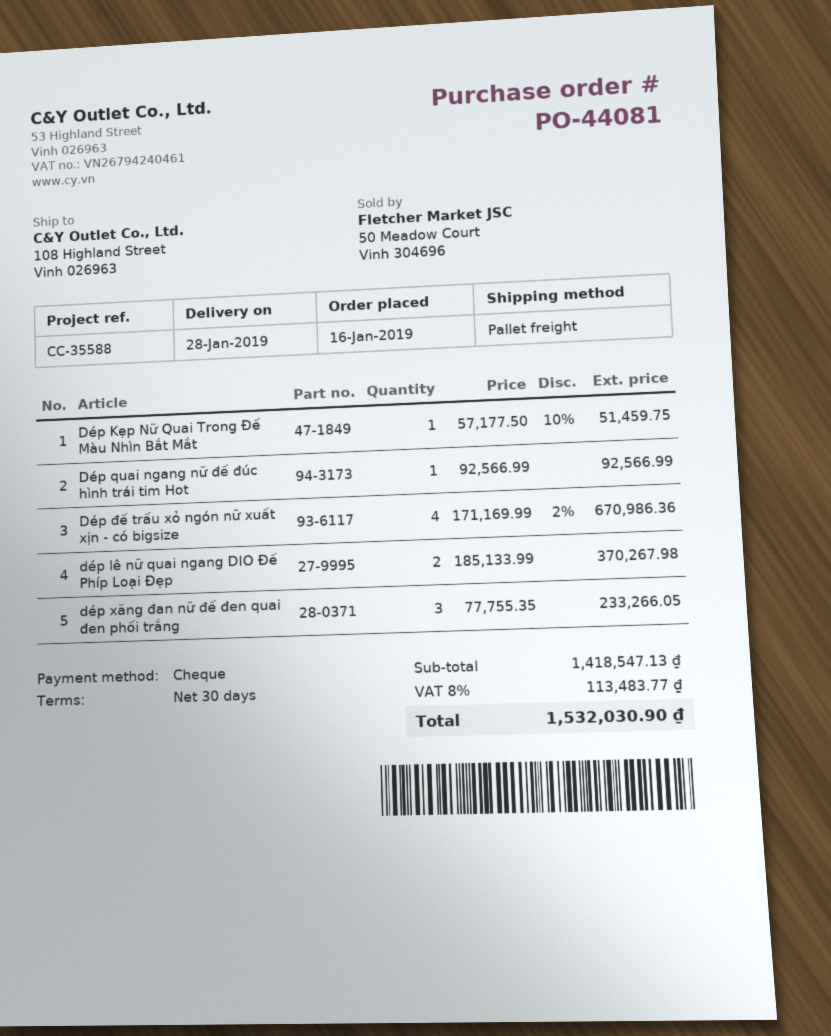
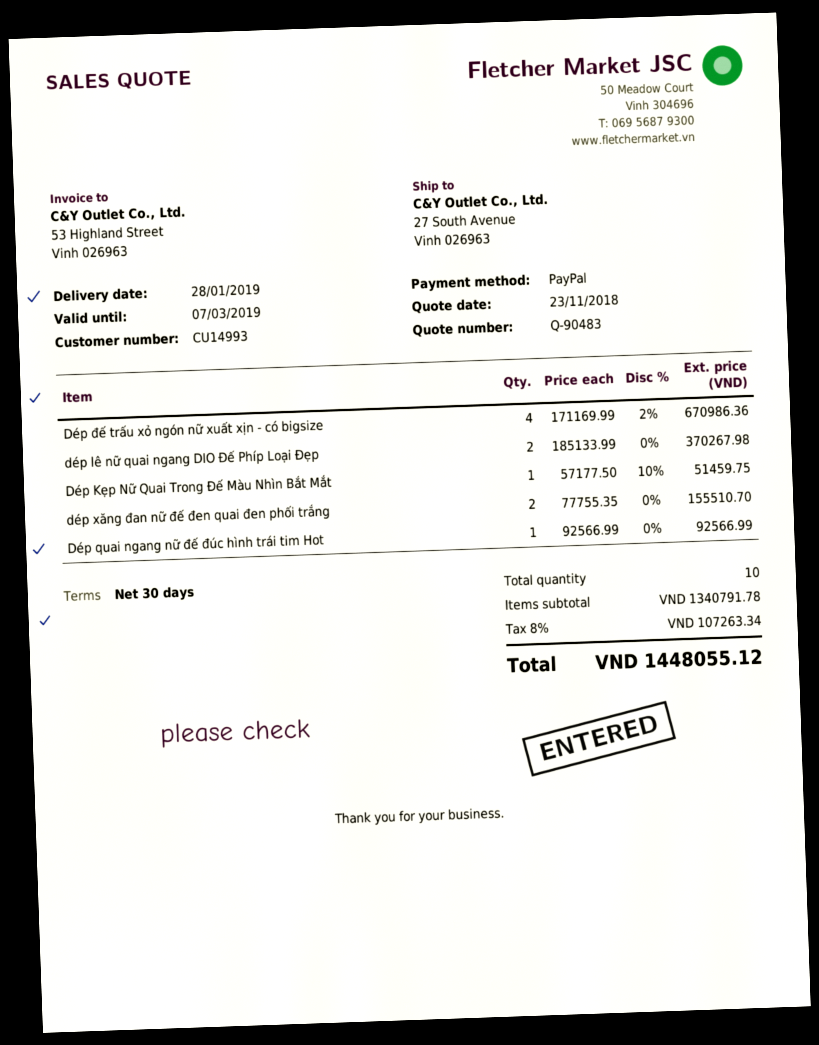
payment method: cheque -> PayPal
ship to: 108 Highland Street, Vinh 026963 -> 27 South Avenue, Vinh 026963
dép xăng đan nữ đế đen quai đen phối trắng: 3 x 77755.35 = 233266.05 -> 2 x 77755.35 = 155510.70
subtotal: 1418547.13 -> 1340791.78
tax: 8% = 113483.77 -> 8% = 107263.34
total: 1532030.90 -> 1448055.12

